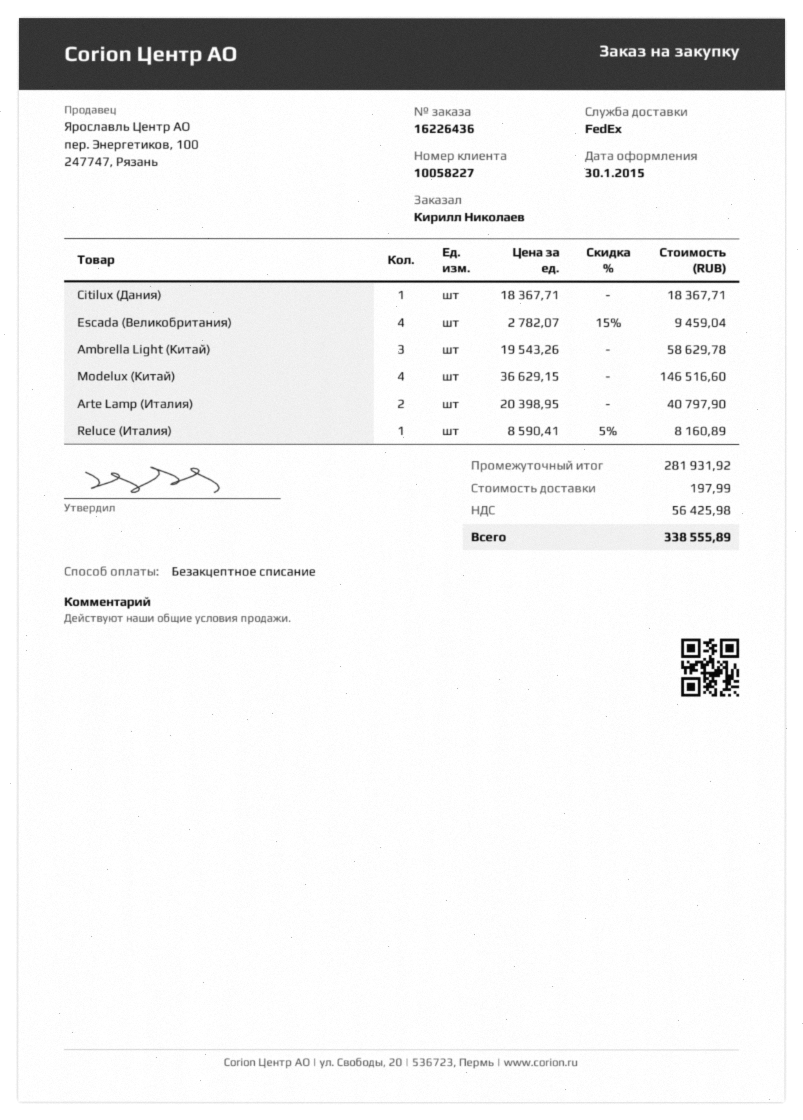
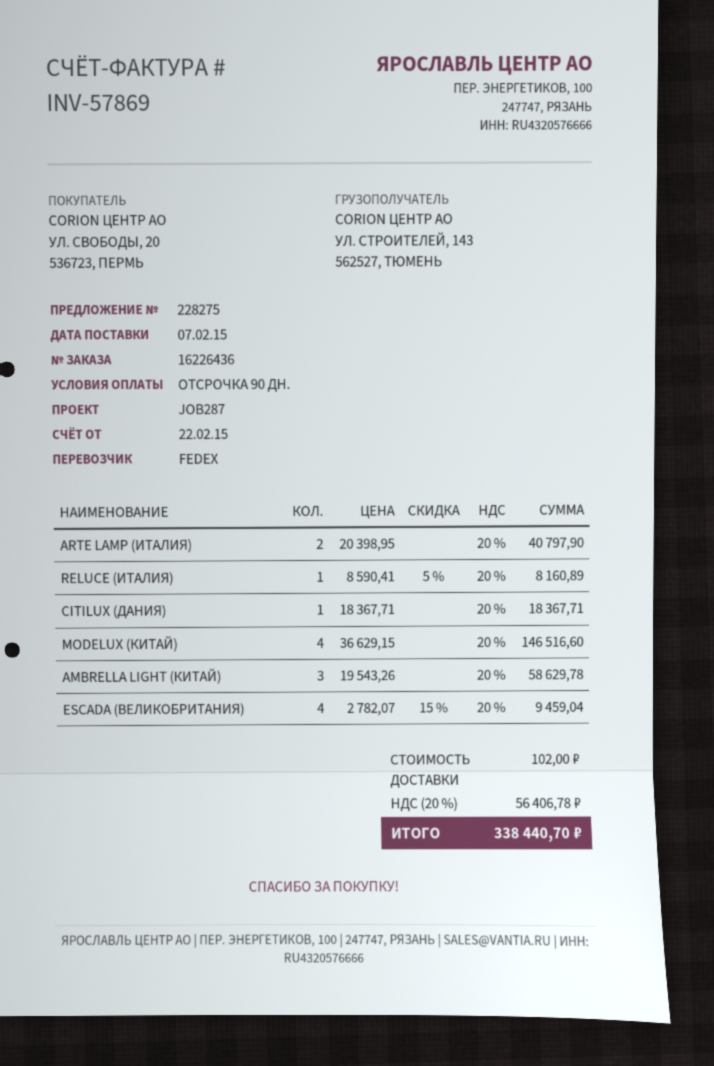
shipping: 197.99 -> 102.00
tax: 56425.98 -> 56406.78
total: 338555.89 -> 338440.70

